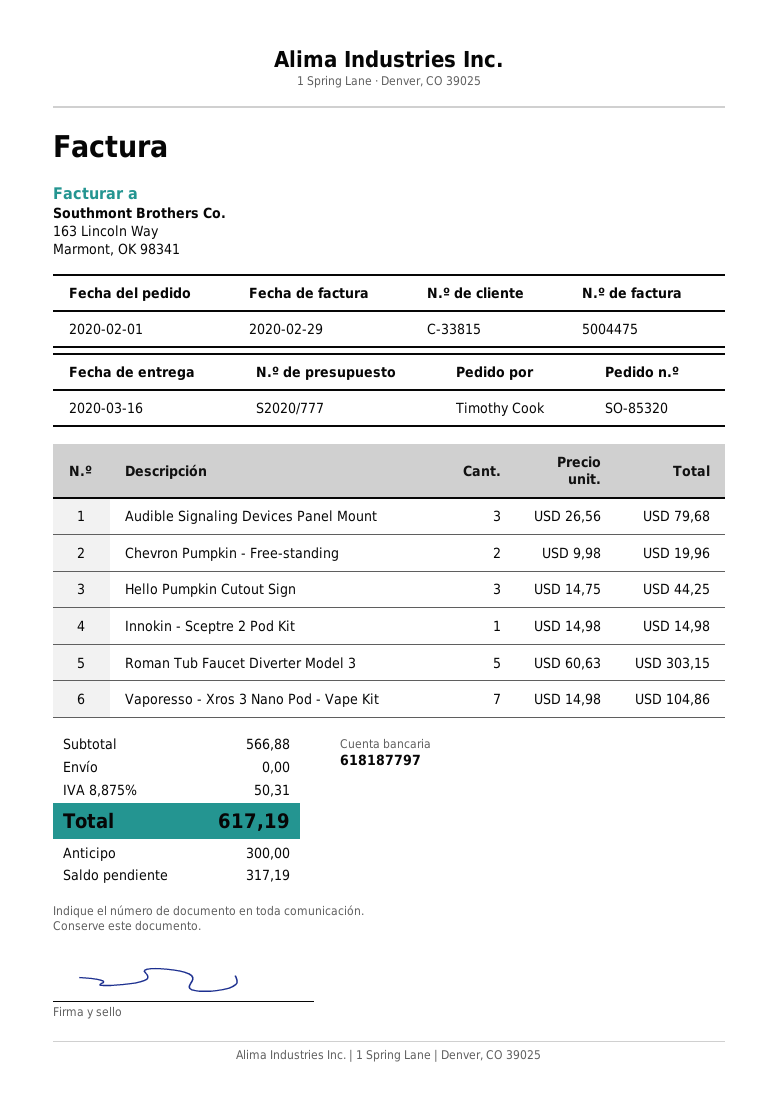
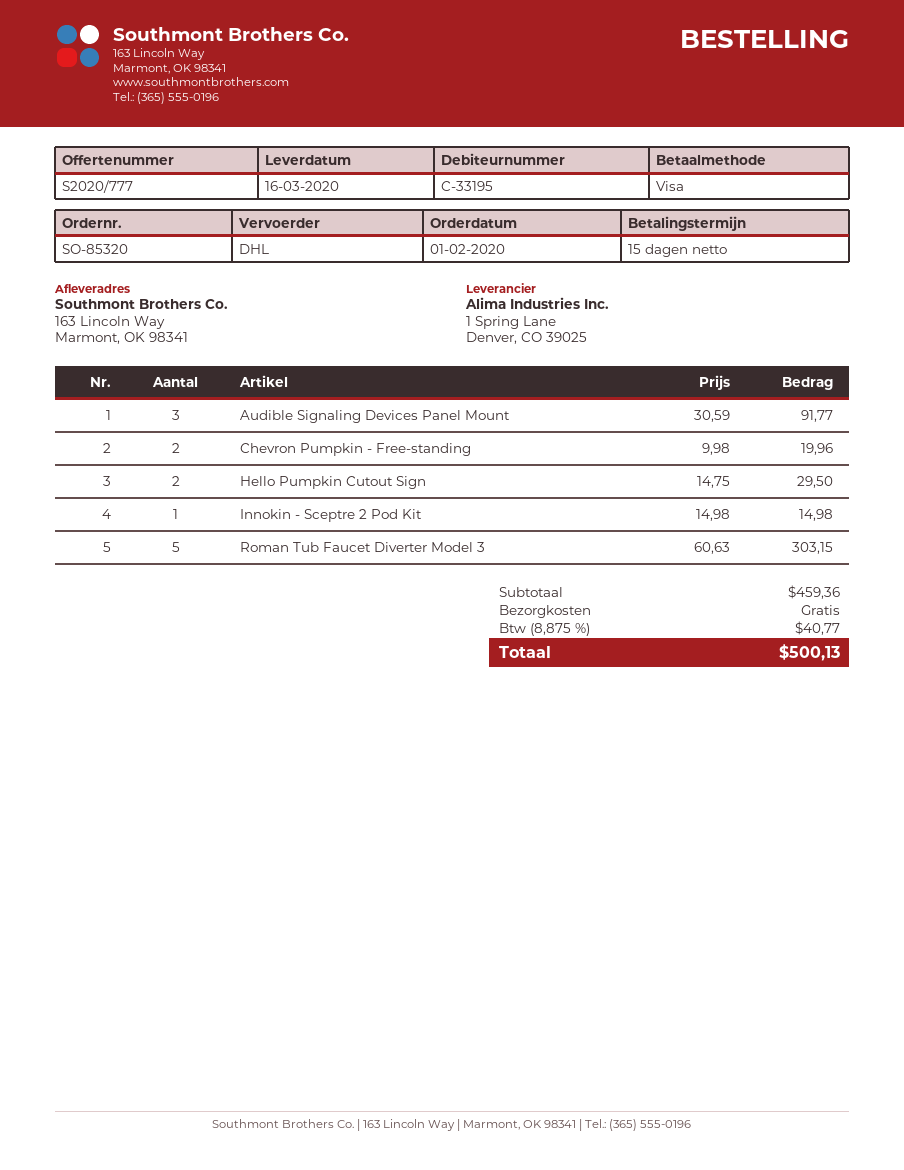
customer number: C-33815 -> C-33195
Audible Signaling Devices Panel Mount: 3 x 26.56 = 79.68 -> 3 x 30.59 = 91.77
Hello Pumpkin Cutout Sign: 3 x 14.75 = 44.25 -> 2 x 14.75 = 29.50
Vaporesso - Xros 3 Nano Pod - Vape Kit: 7 x 14.98 = 104.86 -> none
subtotal: 566.88 -> 459.36
tax: 8.875% = 50.31 -> 8.875% = 40.77
total: 617.19 -> 500.13

